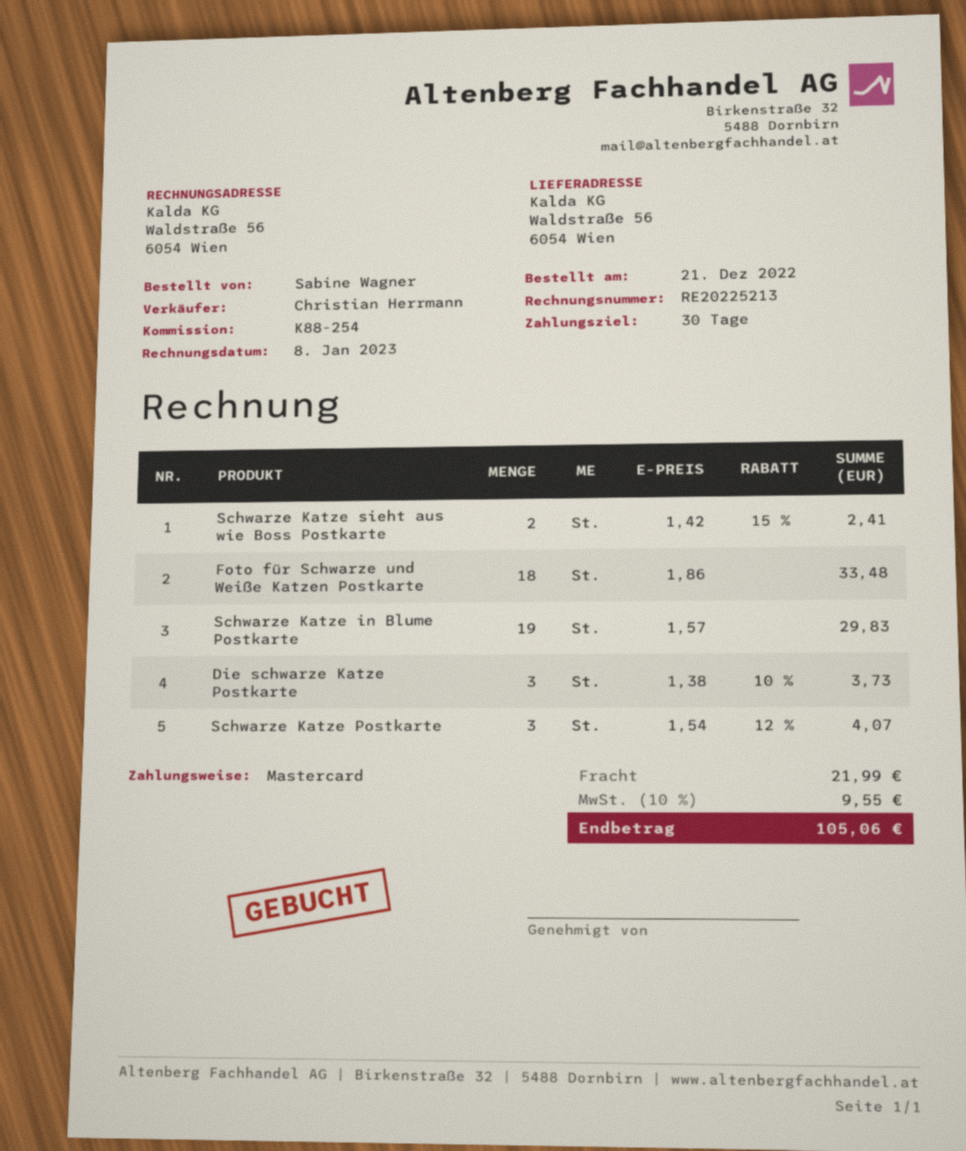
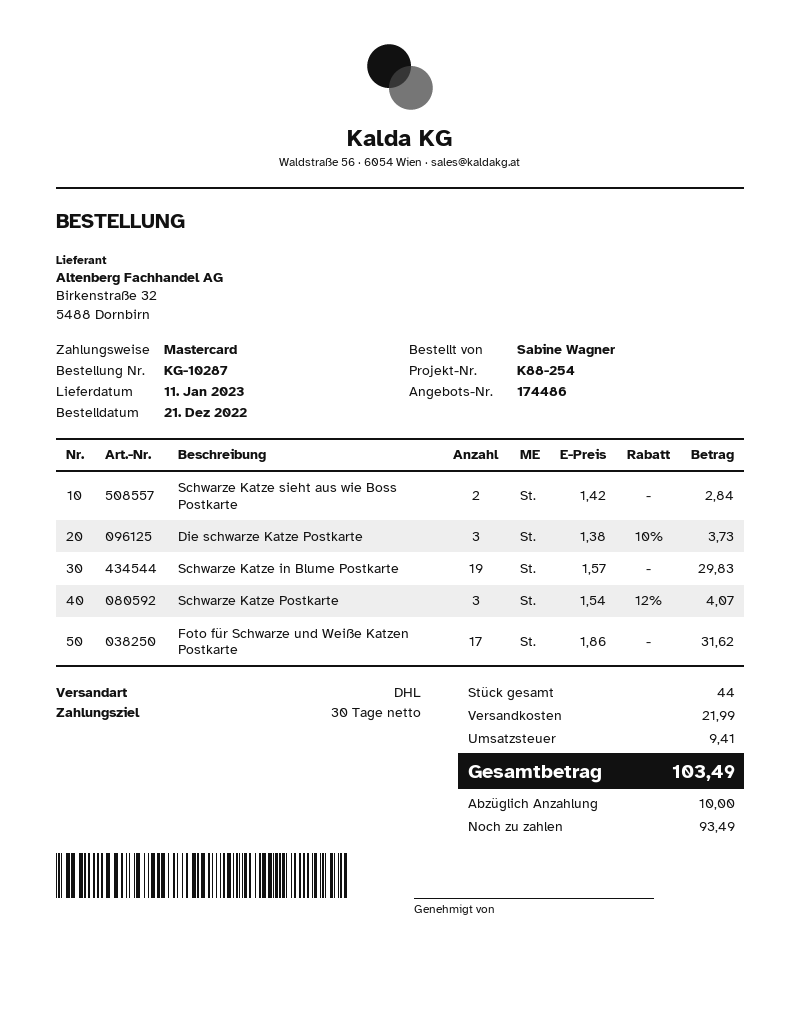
Schwarze Katze sieht aus wie Boss Postkarte: 2 x 1.42 - 15% = 2.41 -> 2 x 1.42 = 2.84
Foto für Schwarze und Weiße Katzen Postkarte: 18 x 1.86 = 33.48 -> 17 x 1.86 = 31.62
tax: 9.55 -> 9.41
total: 105.06 -> 103.49

